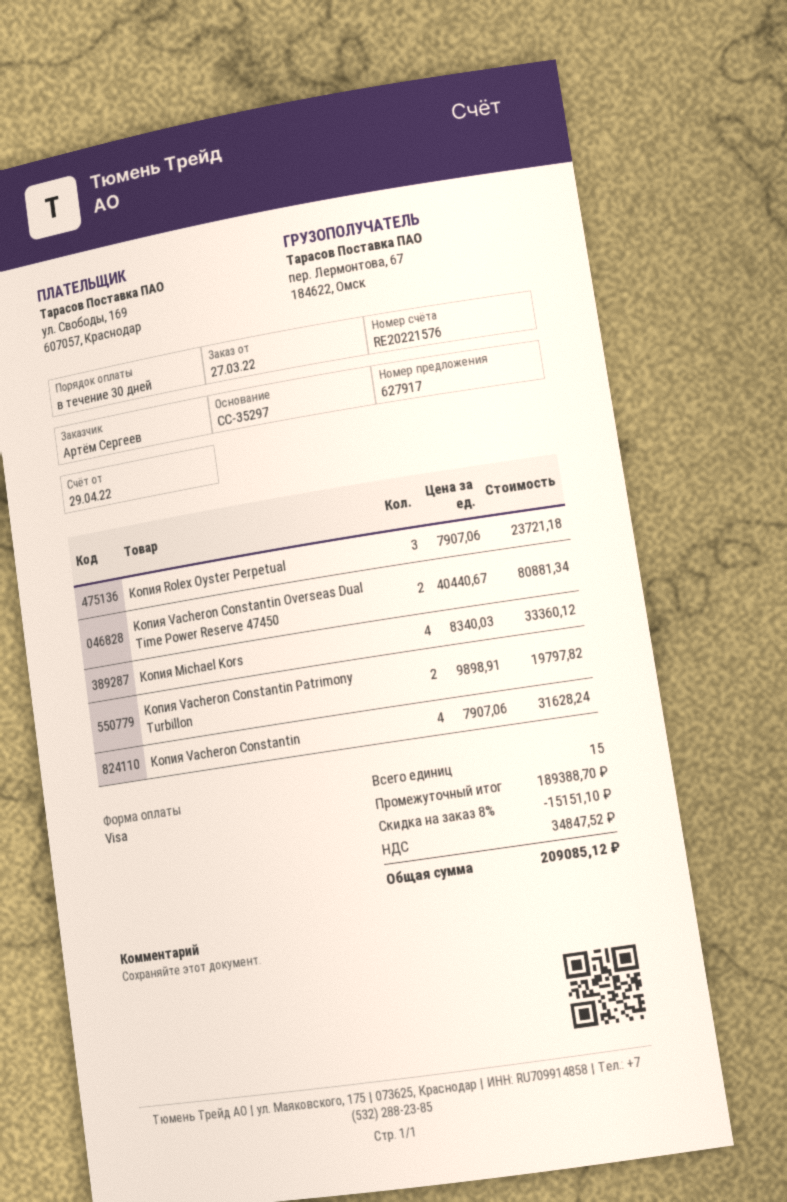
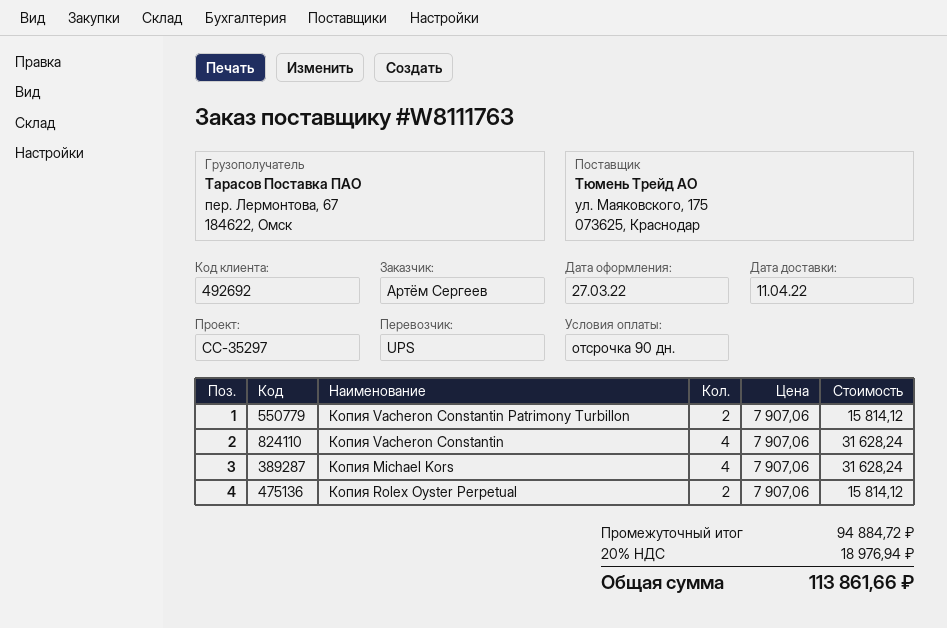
payment terms: 30 days -> 90 days
Копия Rolex Oyster Perpetual: 3 x 7907.06 = 23721.18 -> 2 x 7907.06 = 15814.12
Копия Vacheron Constantin Overseas Dual Time Power Reserve 47450: 2 x 40440.67 = 80881.34 -> none
Копия Michael Kors: 4 x 8340.03 = 33360.12 -> 4 x 7907.06 = 31628.24
Копия Vacheron Constantin Patrimony Turbillon: 2 x 9898.91 = 19797.82 -> 2 x 7907.06 = 15814.12
subtotal: 189388.70 -> 94884.72
discount: 8% = 15151.10 -> none
tax: 34847.52 -> 18976.94
total: 209085.12 -> 113861.66

